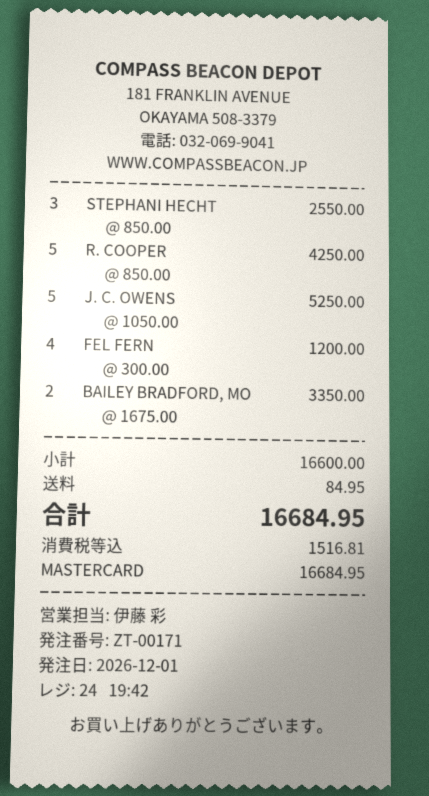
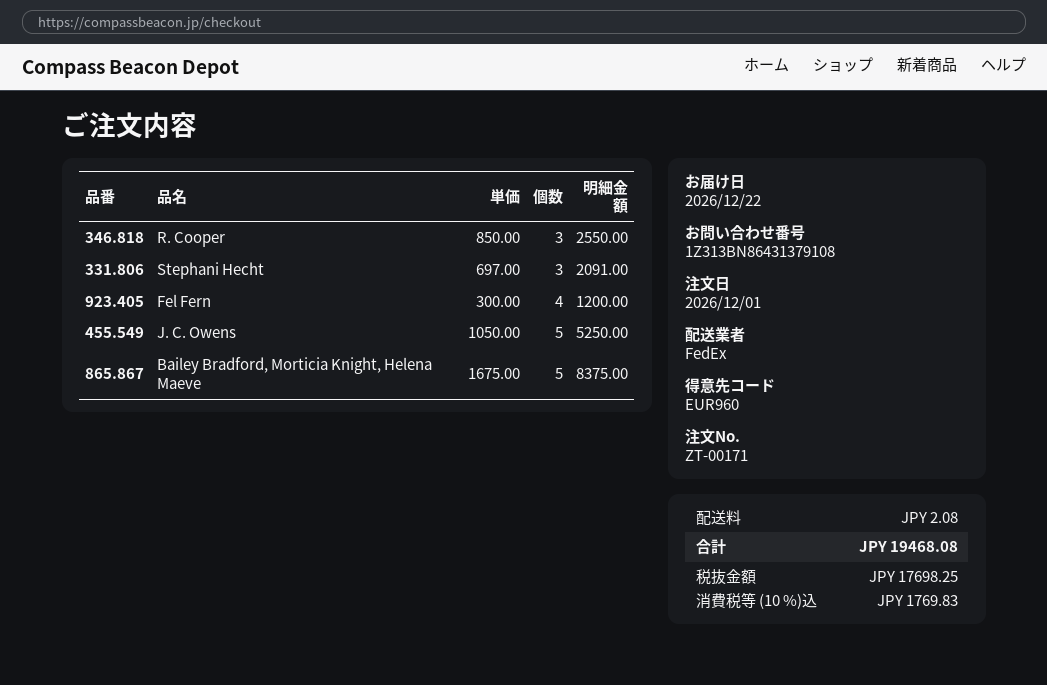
STEPHANI HECHT: 3 x 850.00 = 2550.00 -> 3 x 697.00 = 2091.00
R. COOPER: 5 x 850.00 = 4250.00 -> 3 x 850.00 = 2550.00
BAILEY BRADFORD, MO: 2 x 1675.00 = 3350.00 -> 5 x 1675.00 = 8375.00
shipping: 84.95 -> 2.08
tax: 1516.81 -> 1769.83
total: 16684.95 -> 19468.08

